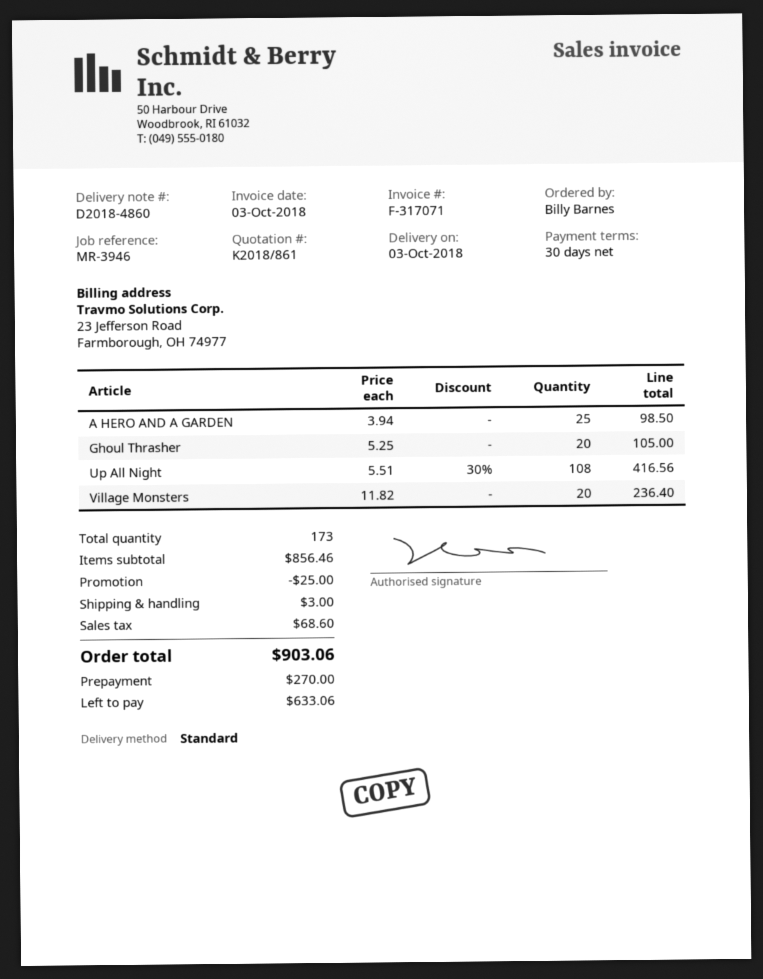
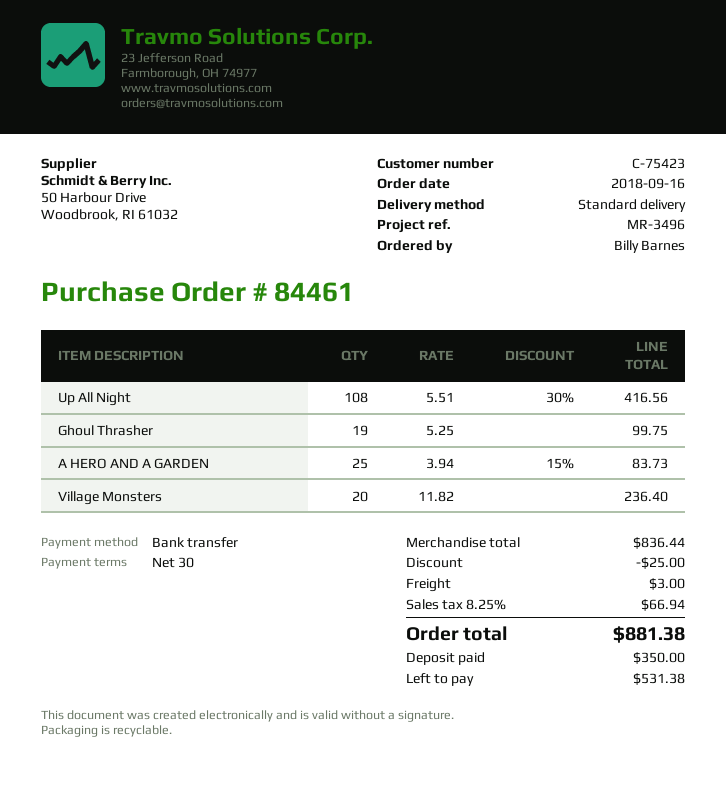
reference: MR-3946 -> MR-3496
A HERO AND A GARDEN: 25 x 3.94 = 98.50 -> 25 x 3.94 - 15% = 83.73
Ghoul Thrasher: 20 x 5.25 = 105.00 -> 19 x 5.25 = 99.75
subtotal: 856.46 -> 836.44
tax: 68.60 -> 66.94
total: 903.06 -> 881.38
deposit: 270.00 -> 350.00
balance: 633.06 -> 531.38

